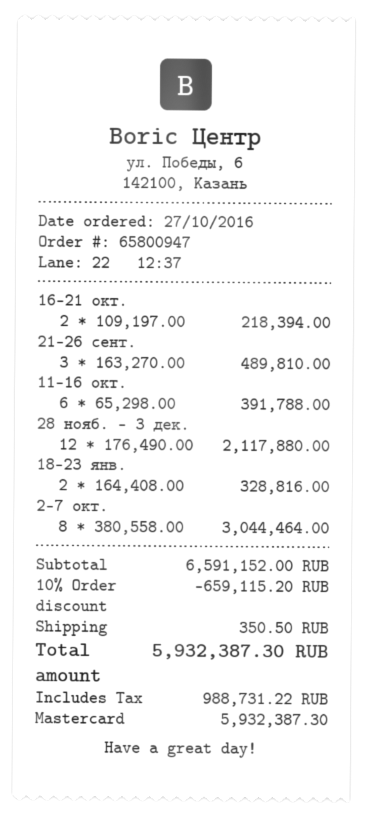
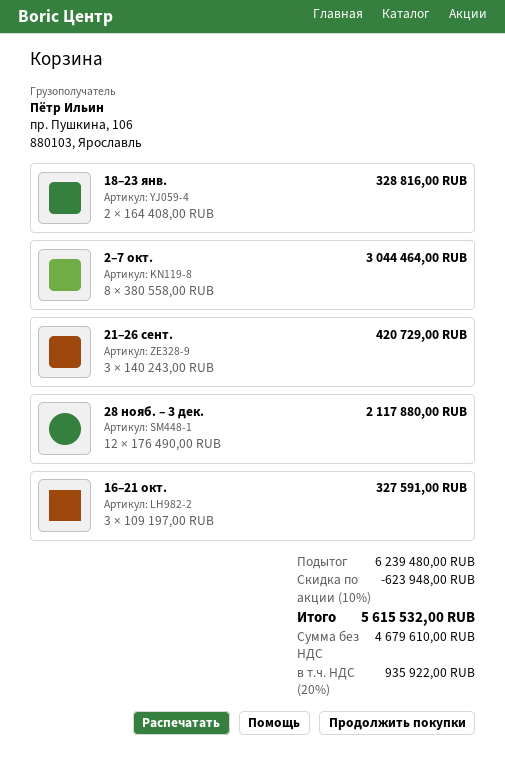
16–21 окт.: 2 x 109197.00 = 218394.00 -> 3 x 109197.00 = 327591.00
21–26 сент.: 3 x 163270.00 = 489810.00 -> 3 x 140243.00 = 420729.00
11–16 окт.: 6 x 65298.00 = 391788.00 -> none
subtotal: 6591152.00 -> 6239480.00
discount: 10% = 659115.20 -> 10% = 623948.00
shipping: 350.50 -> none
tax: 988731.22 -> 935922.00
total: 5932387.30 -> 5615532.00

